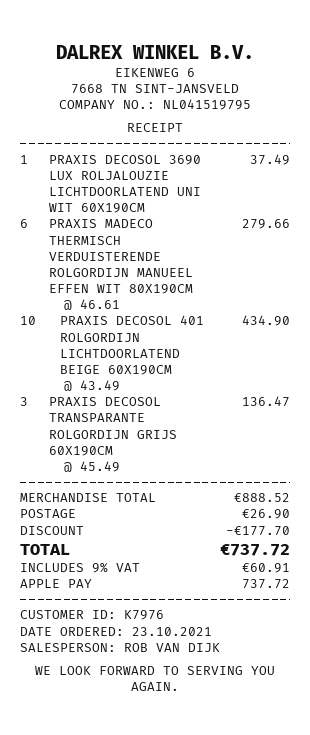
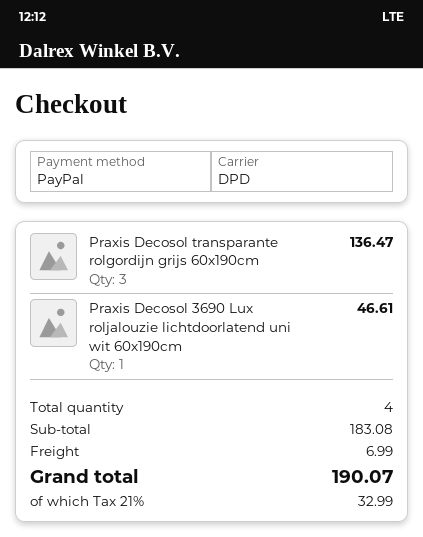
payment method: Apple Pay -> PayPal
PRAXIS DECOSOL 3690 LUX ROLJALOUZIE LICHTDOORLATEND UNI WIT 60X190CM: 1 for 37.49 -> 1 for 46.61
PRAXIS MADECO THERMISCH VERDUISTERENDE ROLGORDIJN MANUEEL EFFEN WIT 80X190CM: 6 for 279.66 -> none
PRAXIS DECOSOL 401 ROLGORDIJN LICHTDOORLATEND BEIGE 60X190CM: 10 for 434.90 -> none
subtotal: 888.52 -> 183.08
discount: 177.70 -> none
shipping: 26.90 -> 6.99
tax: 9% = 60.91 -> 21% = 32.99
total: 737.72 -> 190.07

